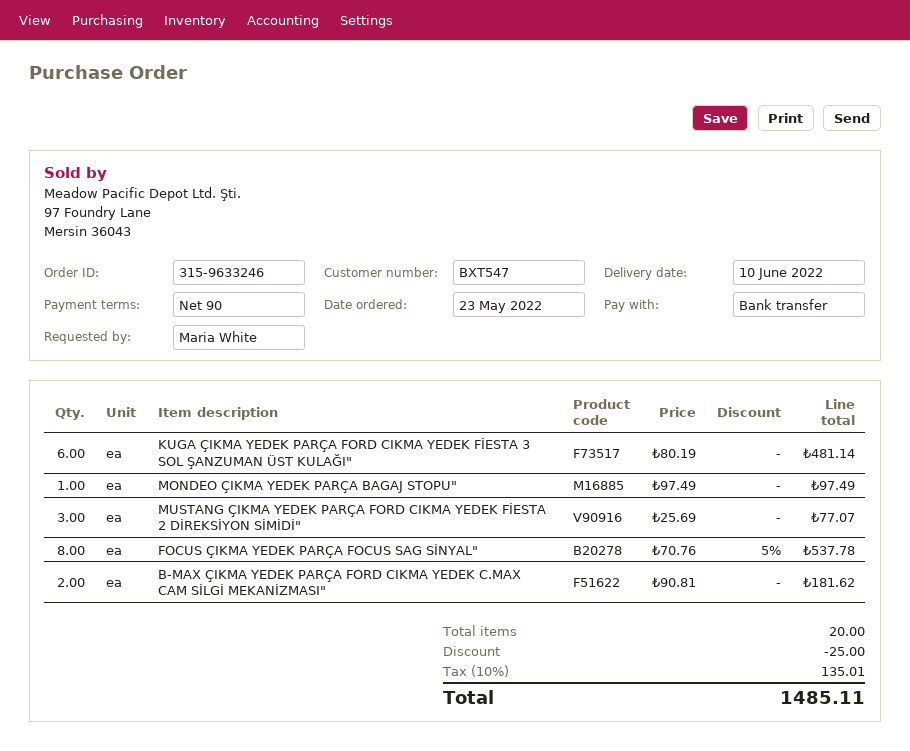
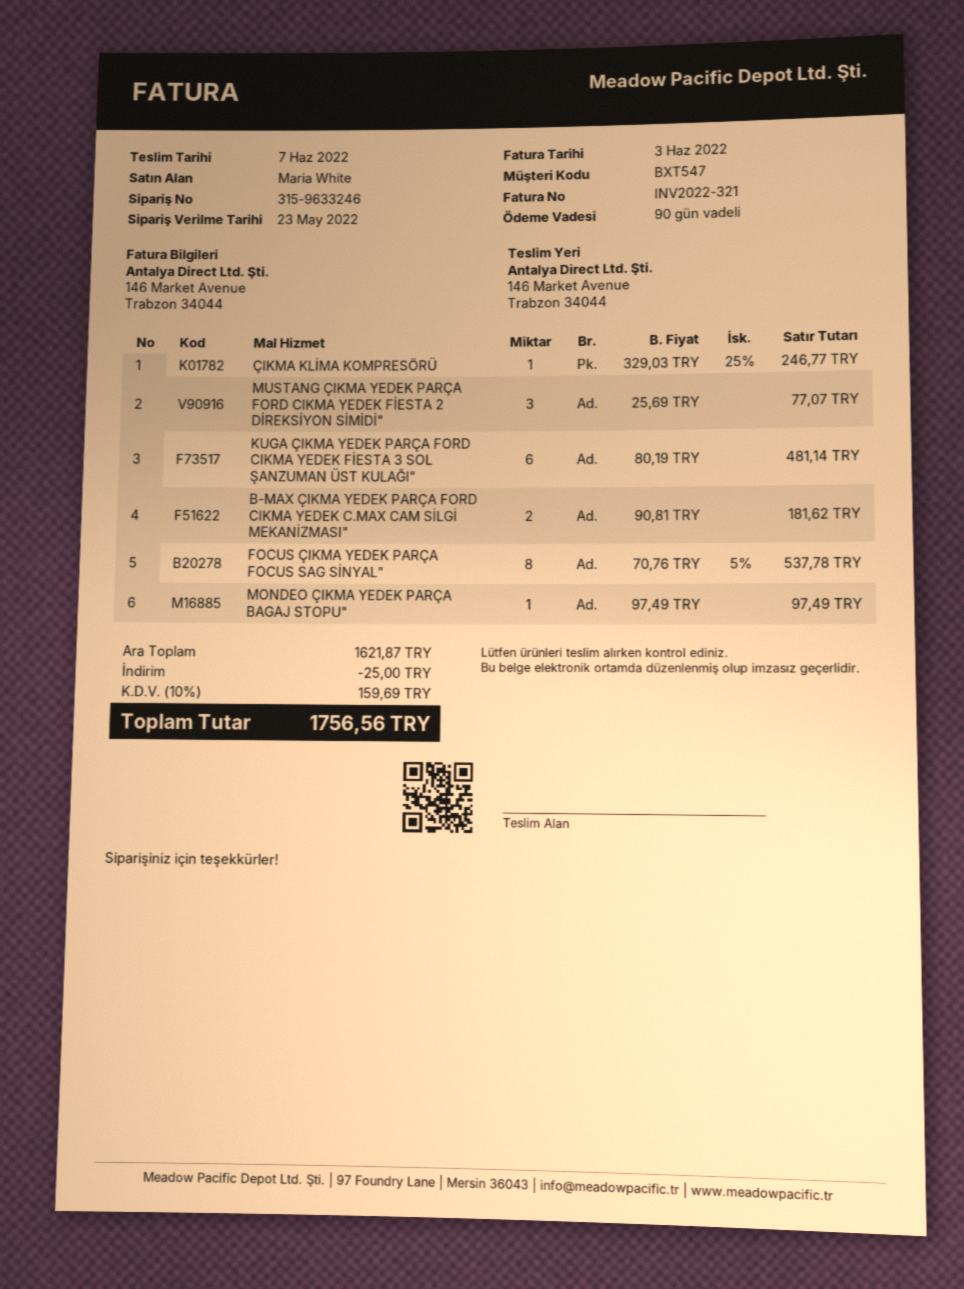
delivery date: 2022-06-10 -> 2022-06-07
ÇIKMA KLİMA KOMPRESÖRÜ: none -> 1 x 329.03 - 25% = 246.77
tax: 10% = 135.01 -> 10% = 159.69
total: 1485.11 -> 1756.56

